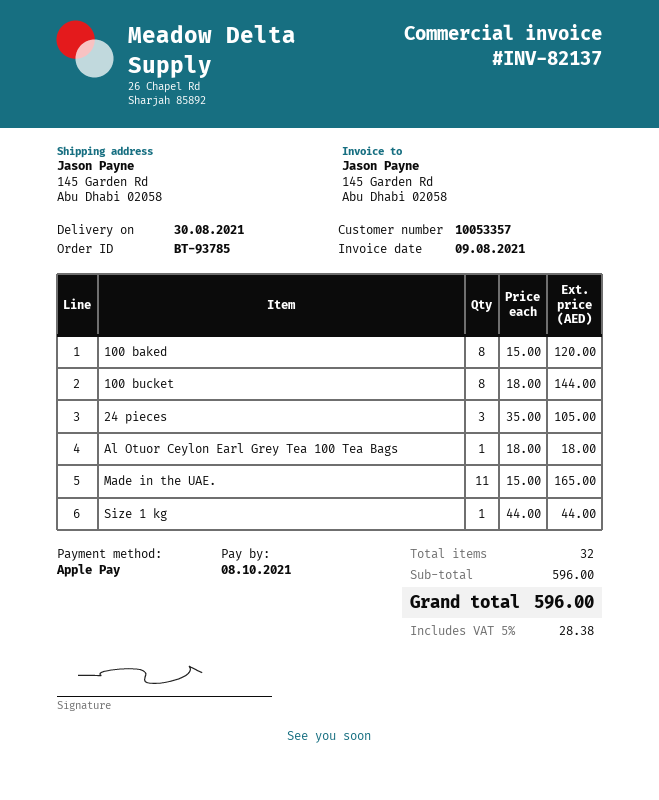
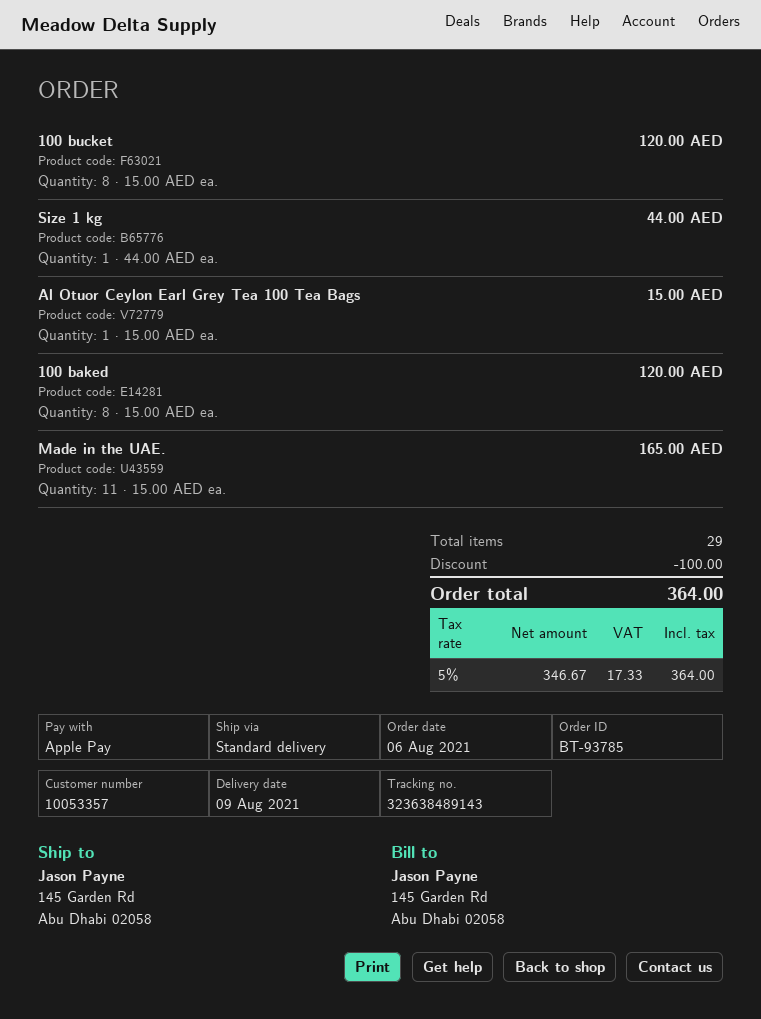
delivery date: 2021-08-30 -> 2021-08-09
100 bucket: 8 x 18.00 = 144.00 -> 8 x 15.00 = 120.00
24 pieces: 3 x 35.00 = 105.00 -> none
Al Otuor Ceylon Earl Grey Tea 100 Tea Bags: 1 x 18.00 = 18.00 -> 1 x 15.00 = 15.00
total quantity: 32 -> 29
discount: none -> 100.00
tax: 5% = 28.38 -> 5% = 17.33
total: 596.00 -> 364.00

